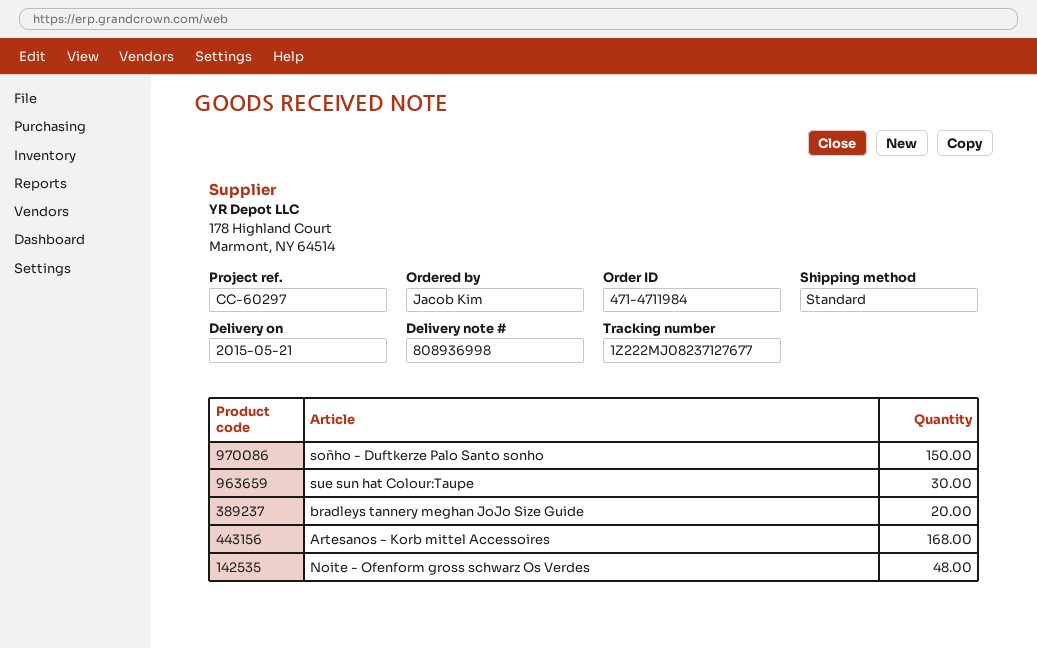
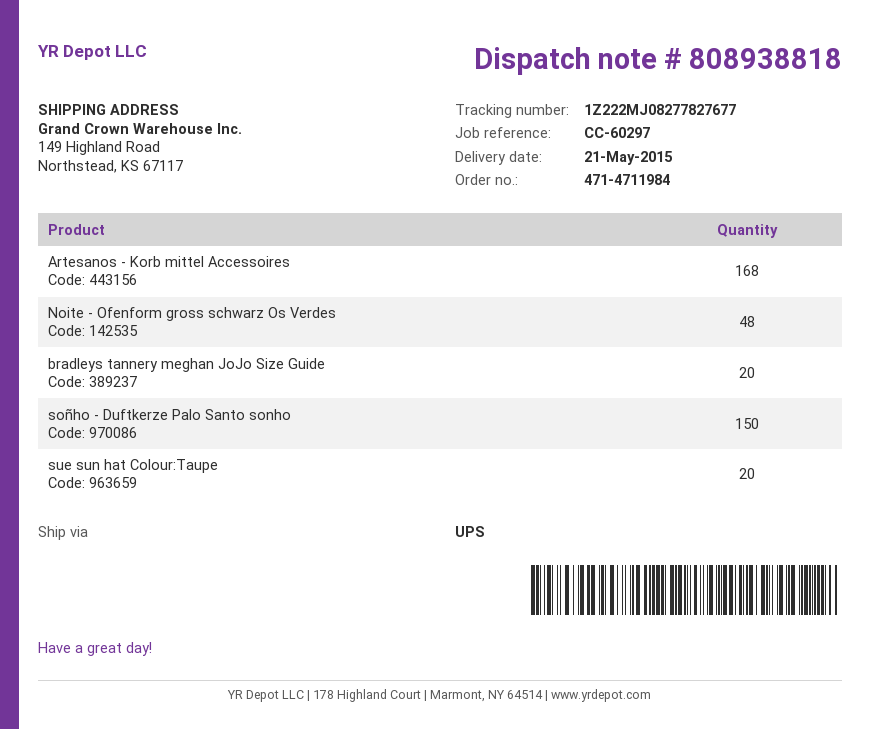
delivery note number: 808936998 -> 808938818
shipping method: standard -> UPS
tracking number: 1Z222MJ08237127677 -> 1Z222MJ08277827677
sue sun hat Colour:Taupe: 30 -> 20

